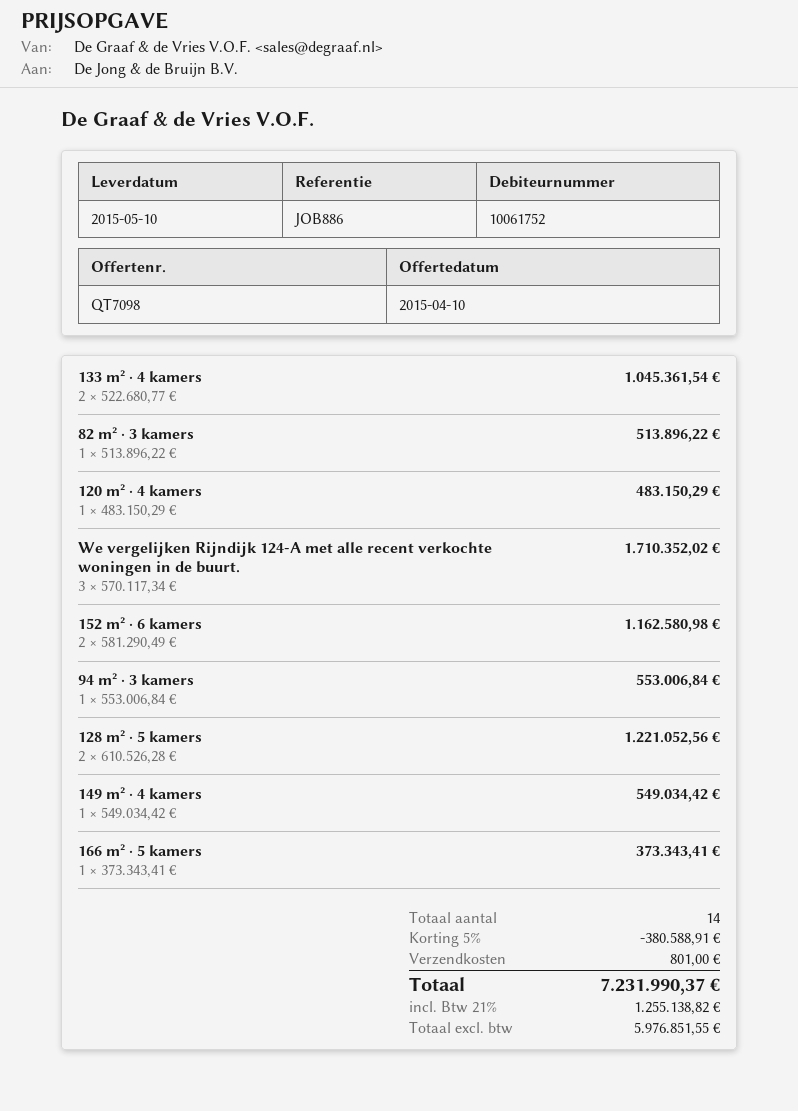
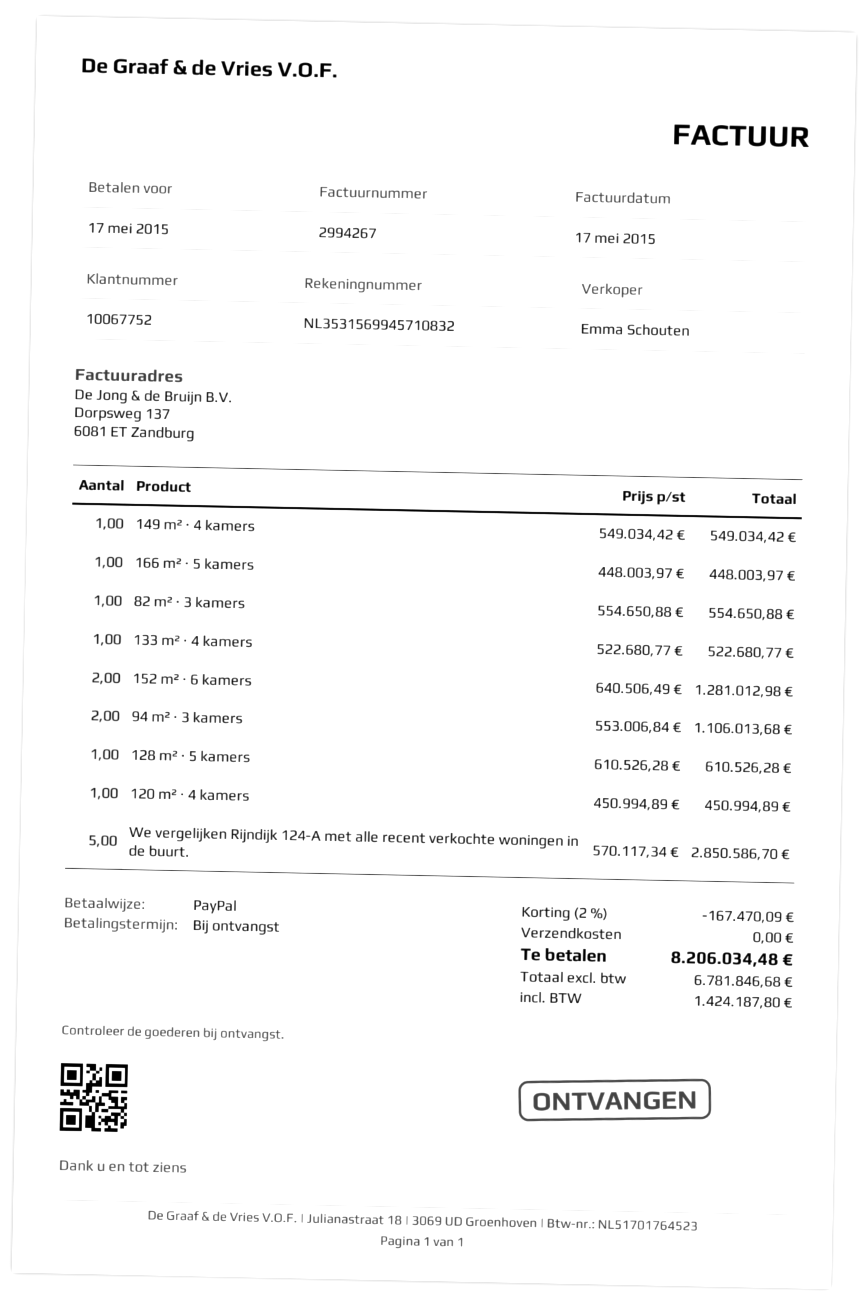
customer number: 10061752 -> 10067752
133 m² · 4 kamers: 2 x 522680.77 = 1045361.54 -> 1 x 522680.77 = 522680.77
82 m² · 3 kamers: 1 x 513896.22 = 513896.22 -> 1 x 554650.88 = 554650.88
120 m² · 4 kamers: 1 x 483150.29 = 483150.29 -> 1 x 450994.89 = 450994.89
We vergelijken Rijndijk 124-A met alle recent verkochte woningen in de buurt.: 3 x 570117.34 = 1710352.02 -> 5 x 570117.34 = 2850586.70
152 m² · 6 kamers: 2 x 581290.49 = 1162580.98 -> 2 x 640506.49 = 1281012.98
94 m² · 3 kamers: 1 x 553006.84 = 553006.84 -> 2 x 553006.84 = 1106013.68
128 m² · 5 kamers: 2 x 610526.28 = 1221052.56 -> 1 x 610526.28 = 610526.28
166 m² · 5 kamers: 1 x 373343.41 = 373343.41 -> 1 x 448003.97 = 448003.97
discount: 5% = 380588.91 -> 2% = 167470.09
shipping: 801.00 -> 0.00
net: 5976851.55 -> 6781846.68
tax: 1255138.82 -> 1424187.80
total: 7231990.37 -> 8206034.48

